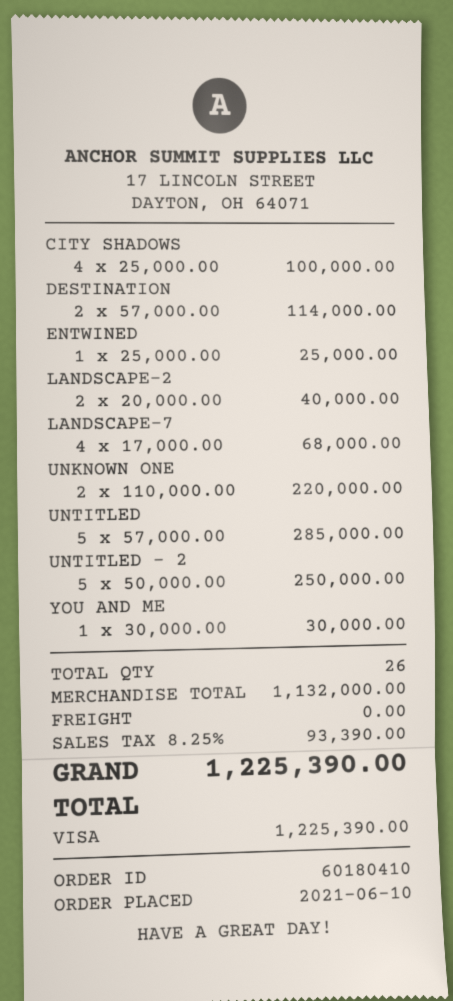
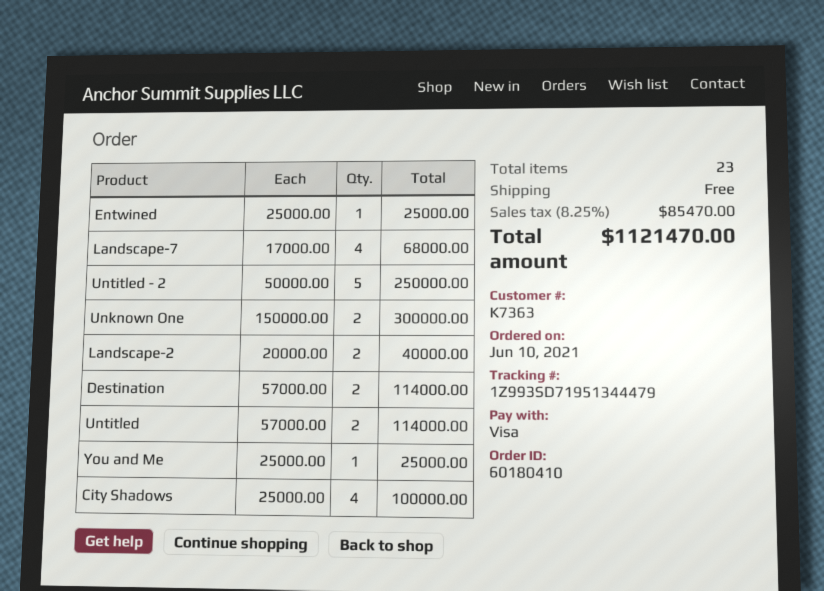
UNKNOWN ONE: 2 x 110000.00 = 220000.00 -> 2 x 150000.00 = 300000.00
UNTITLED: 5 x 57000.00 = 285000.00 -> 2 x 57000.00 = 114000.00
YOU AND ME: 1 x 30000.00 = 30000.00 -> 1 x 25000.00 = 25000.00
total quantity: 26 -> 23
tax: 8.25% = 93390.00 -> 8.25% = 85470.00
total: 1225390.00 -> 1121470.00

